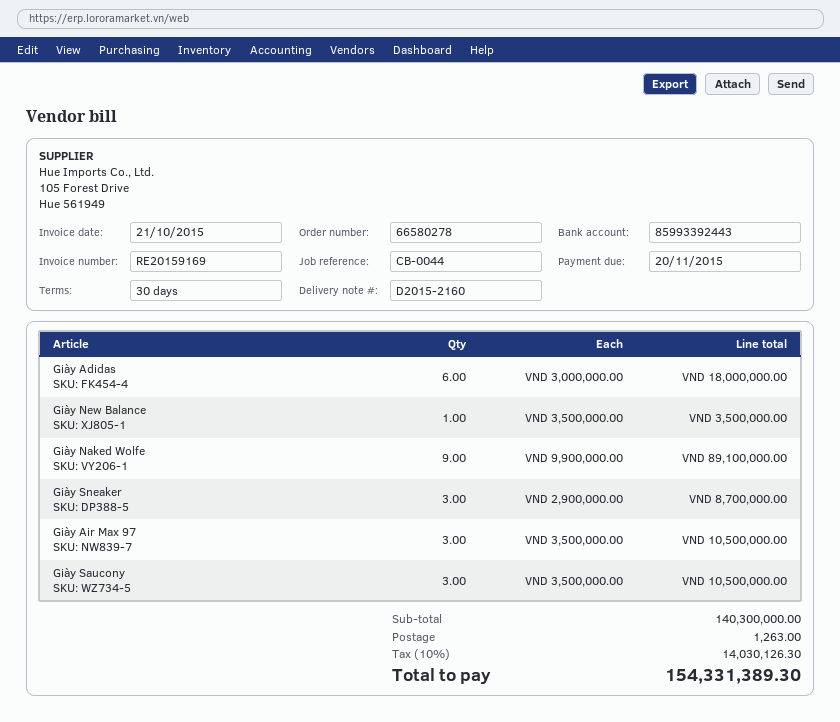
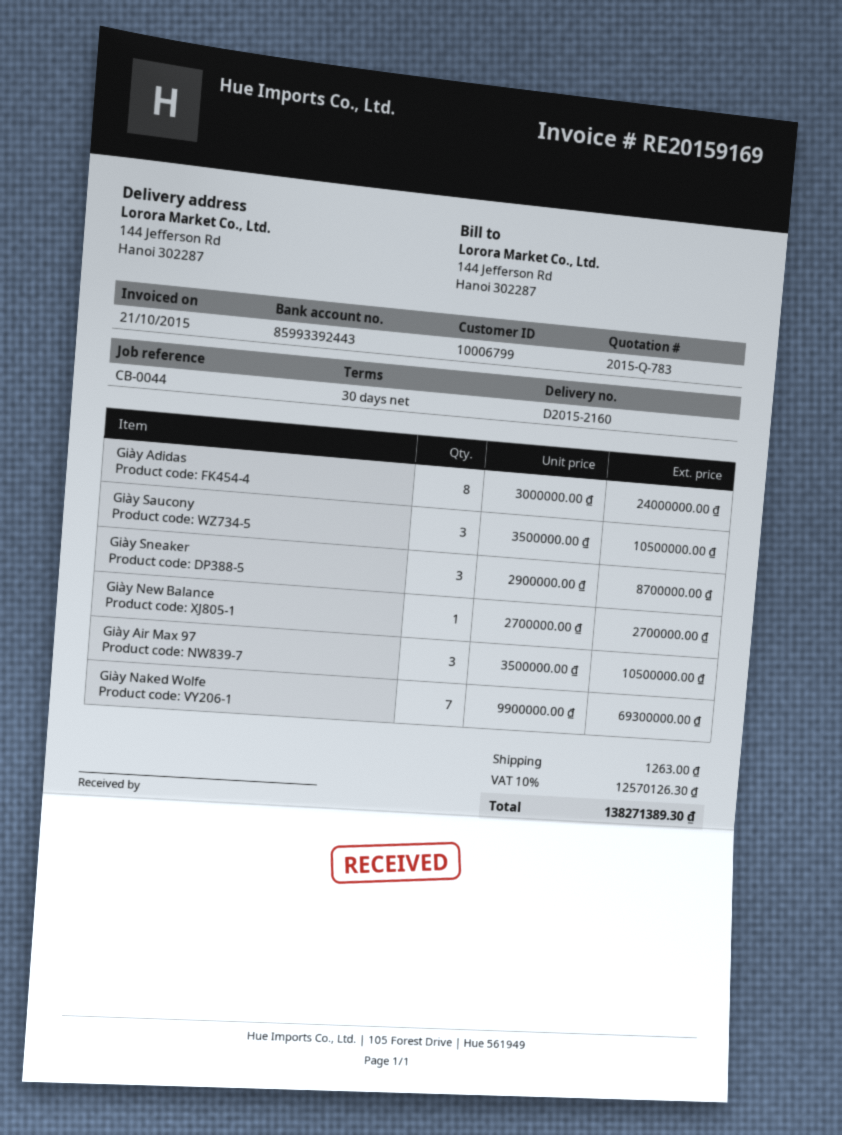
Giày Adidas: 6 x 3000000.00 = 18000000.00 -> 8 x 3000000.00 = 24000000.00
Giày New Balance: 1 x 3500000.00 = 3500000.00 -> 1 x 2700000.00 = 2700000.00
Giày Naked Wolfe: 9 x 9900000.00 = 89100000.00 -> 7 x 9900000.00 = 69300000.00
tax: 10% = 14030126.30 -> 10% = 12570126.30
total: 154331389.30 -> 138271389.30

